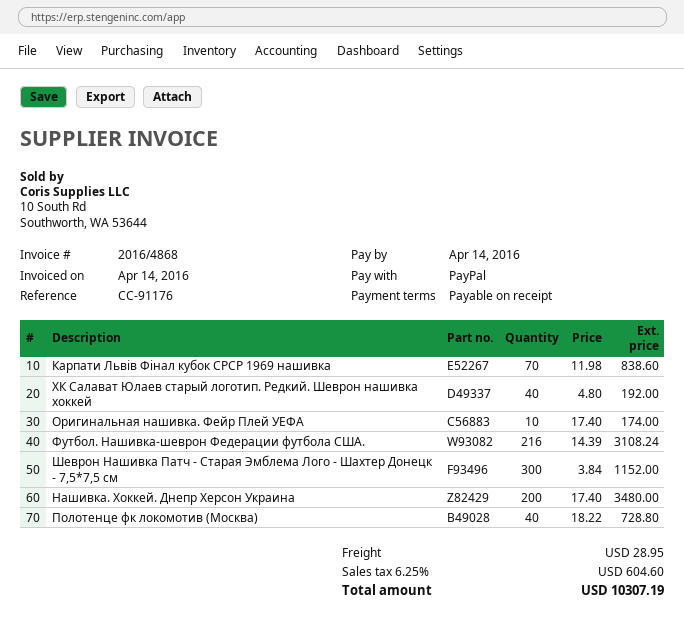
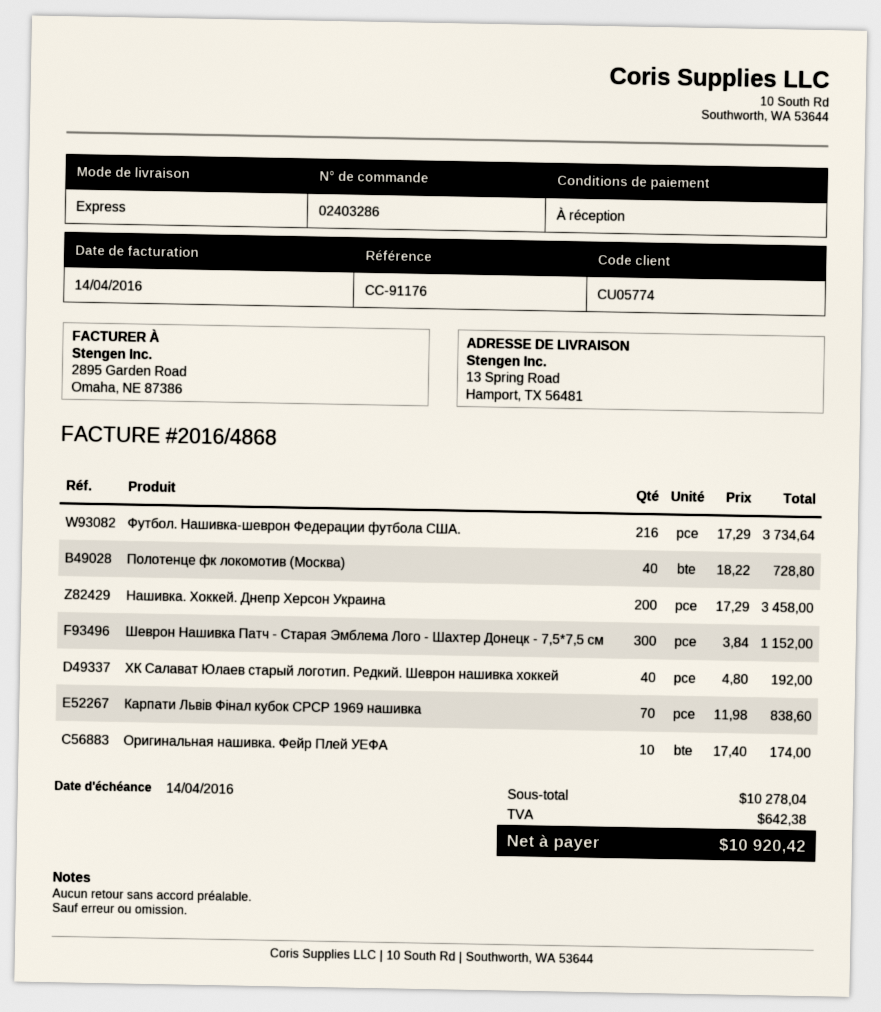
Футбол. Нашивка-шеврон Федерации футбола США.: 216 x 14.39 = 3108.24 -> 216 x 17.29 = 3734.64
Нашивка. Хоккей. Днепр Херсон Украина: 200 x 17.40 = 3480.00 -> 200 x 17.29 = 3458.00
shipping: 28.95 -> none
tax: 604.60 -> 642.38
total: 10307.19 -> 10920.42

